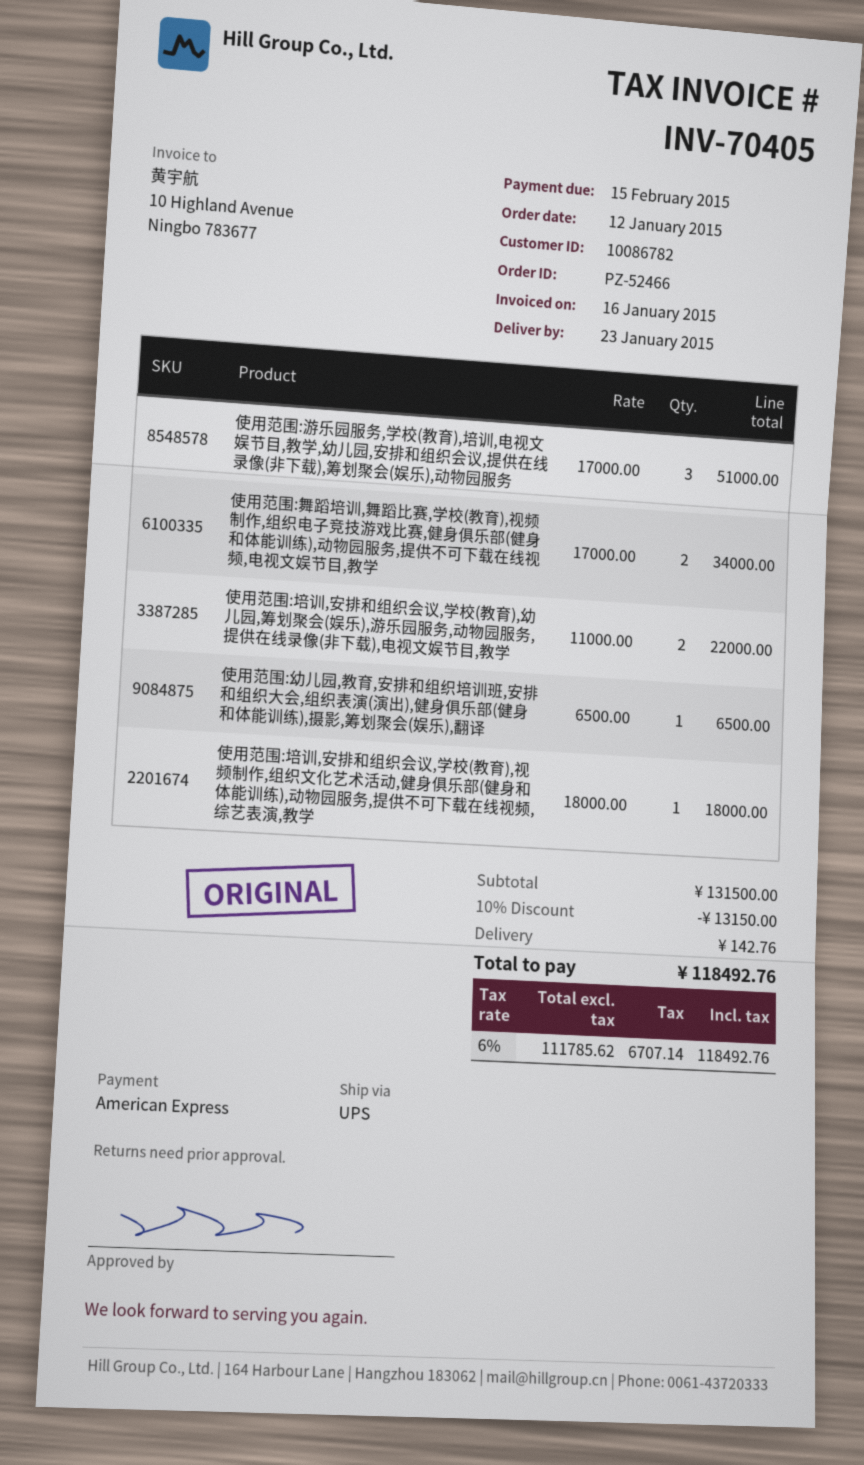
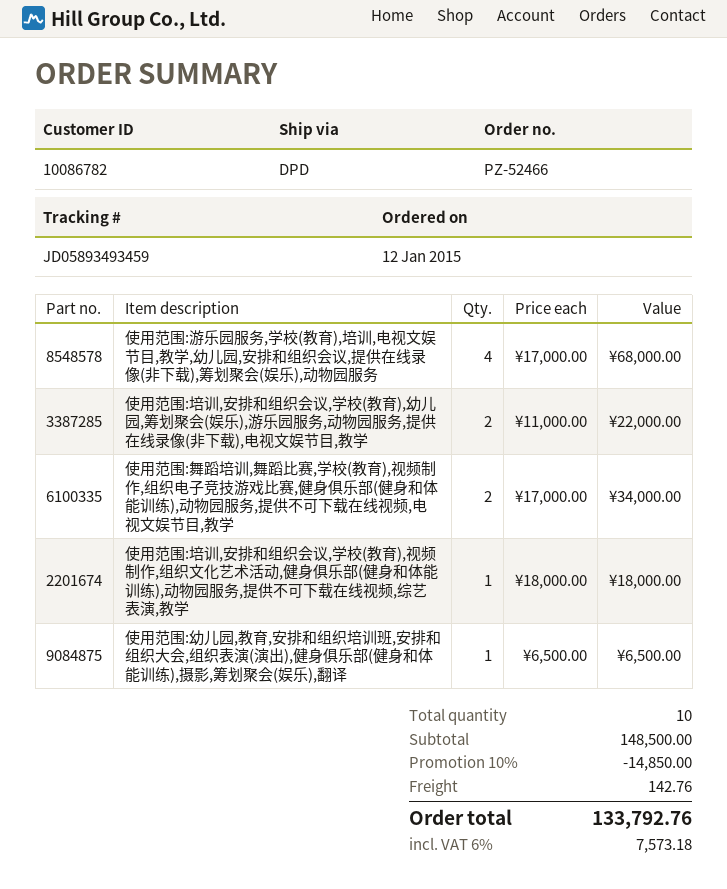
shipping method: UPS -> DPD
使用范围:游乐园服务,学校(教育),培训,电视文娱节目,教学,幼儿园,安排和组织会议,提供在线录像(非下载),筹划聚会(娱乐),动物园服务: 3 x 17000.00 = 51000.00 -> 4 x 17000.00 = 68000.00
subtotal: 131500.00 -> 148500.00
discount: 10% = 13150.00 -> 10% = 14850.00
tax: 6% = 6707.14 -> 6% = 7573.18
total: 118492.76 -> 133792.76

